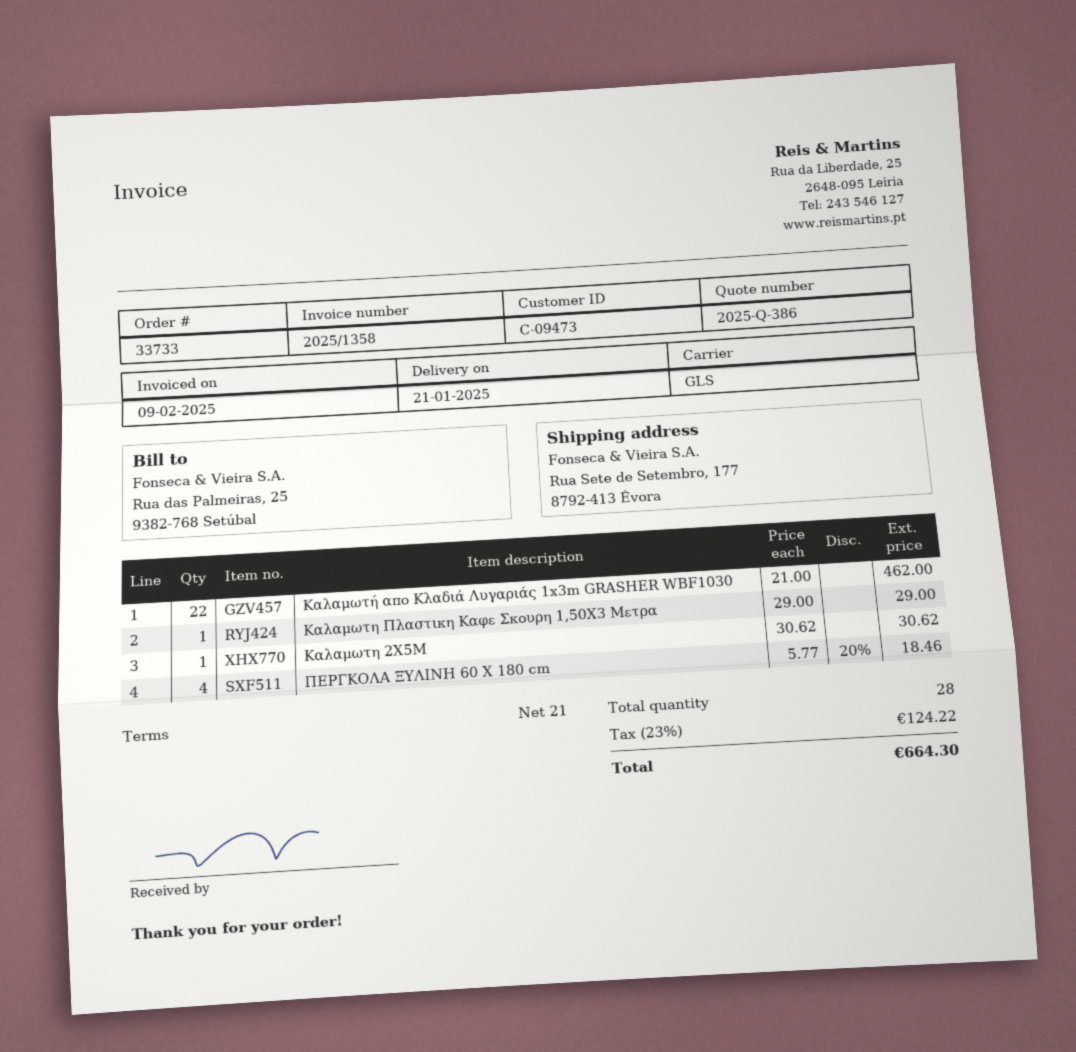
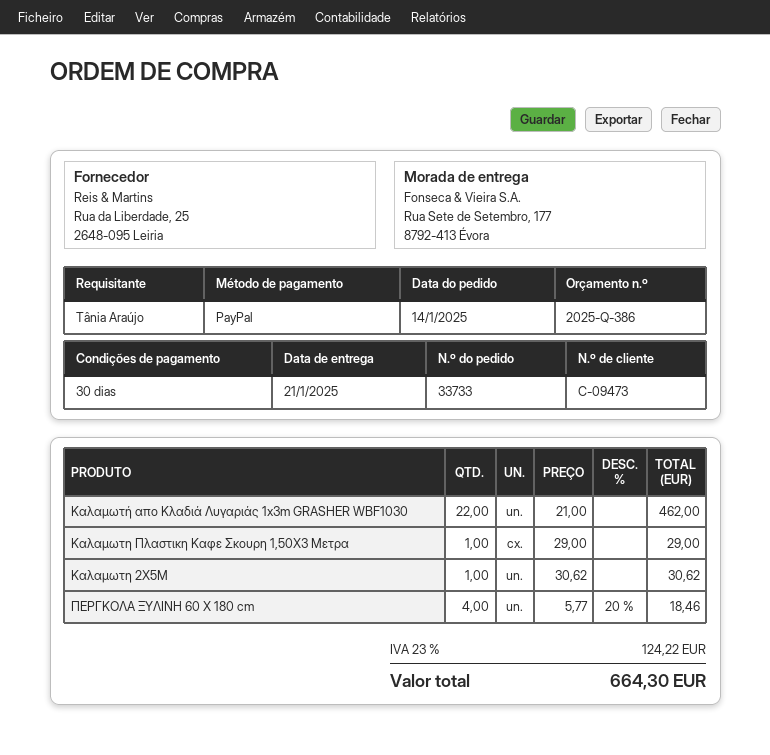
payment terms: 21 days -> 30 days

